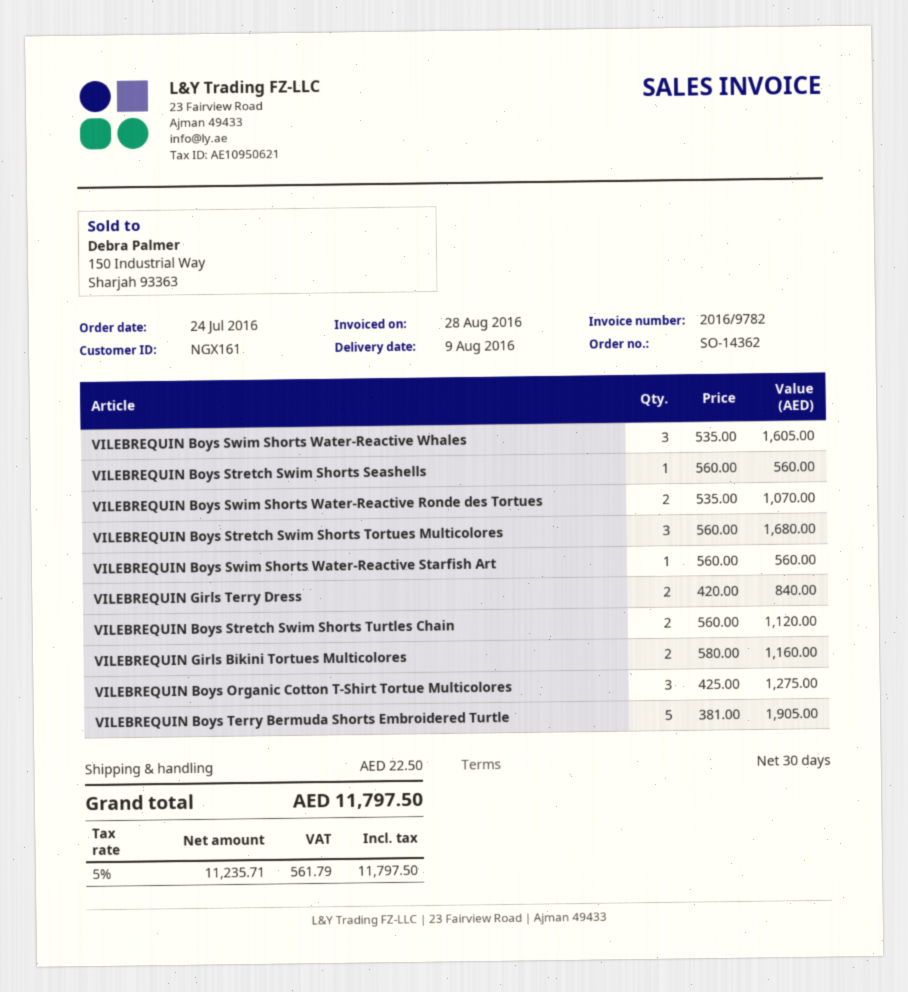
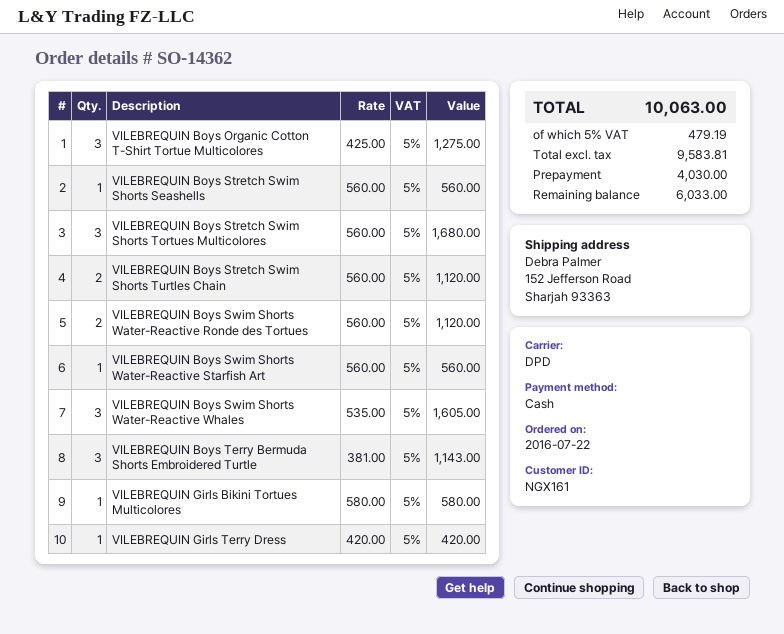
order date: 2016-07-24 -> 2016-07-22
VILEBREQUIN Boys Swim Shorts Water-Reactive Ronde des Tortues: 2 x 535.00 = 1070.00 -> 2 x 560.00 = 1120.00
VILEBREQUIN Girls Terry Dress: 2 x 420.00 = 840.00 -> 1 x 420.00 = 420.00
VILEBREQUIN Girls Bikini Tortues Multicolores: 2 x 580.00 = 1160.00 -> 1 x 580.00 = 580.00
VILEBREQUIN Boys Terry Bermuda Shorts Embroidered Turtle: 5 x 381.00 = 1905.00 -> 3 x 381.00 = 1143.00
shipping: 22.50 -> none
net: 11235.71 -> 9583.81
tax: 5% = 561.79 -> 5% = 479.19
total: 11797.50 -> 10063.00

